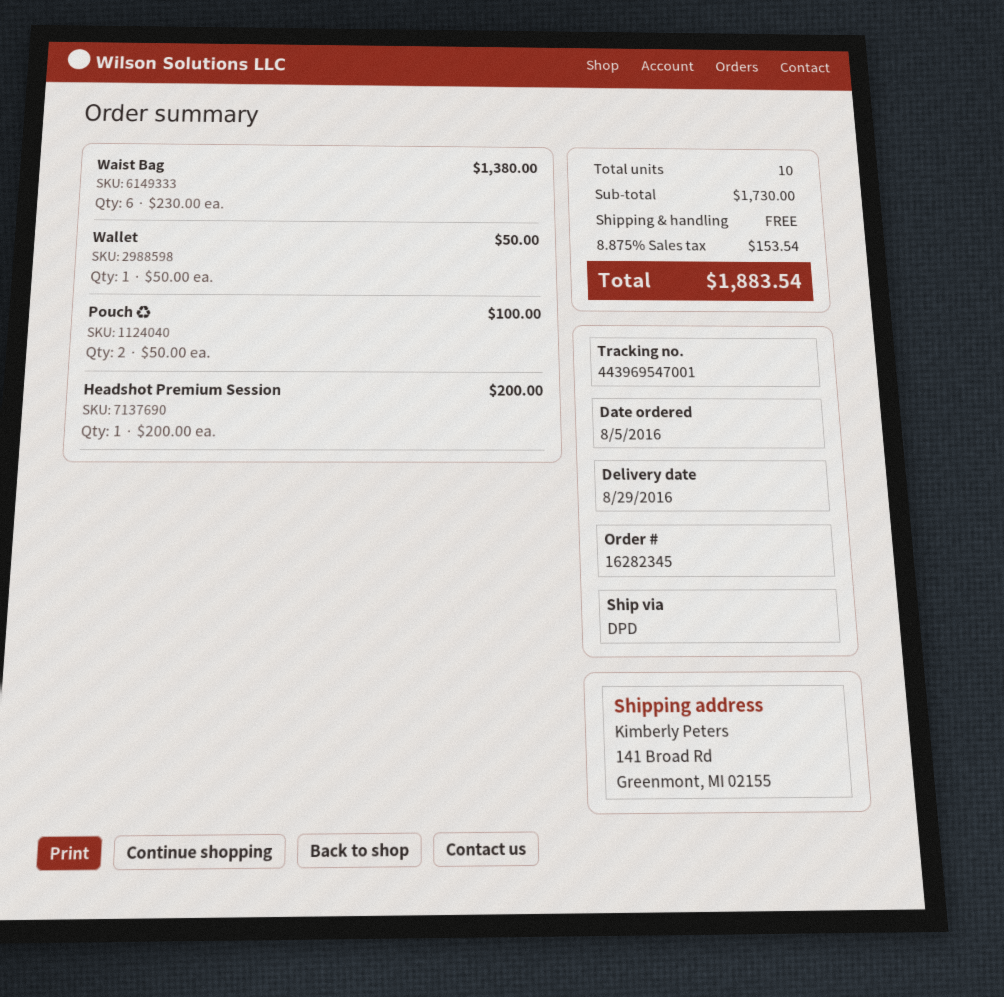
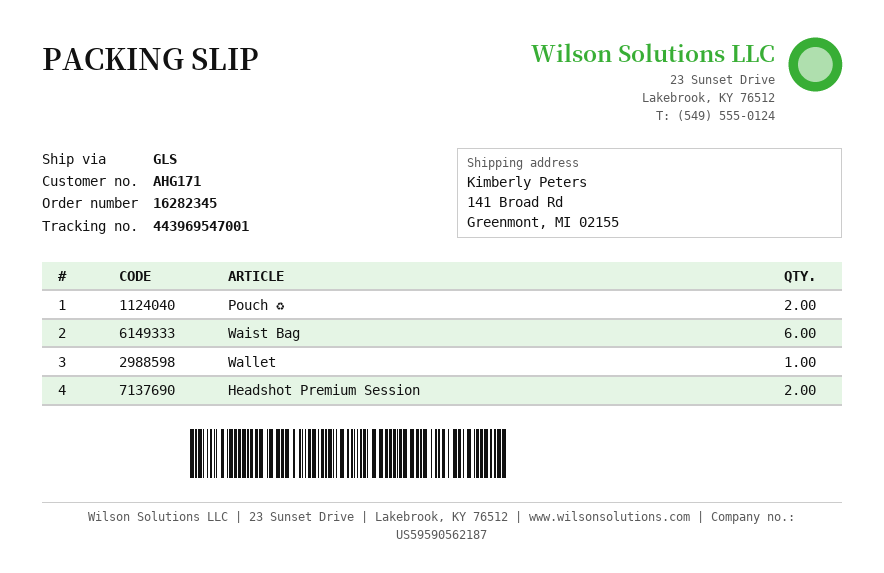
shipping method: DPD -> GLS
Headshot Premium Session: 1 -> 2

